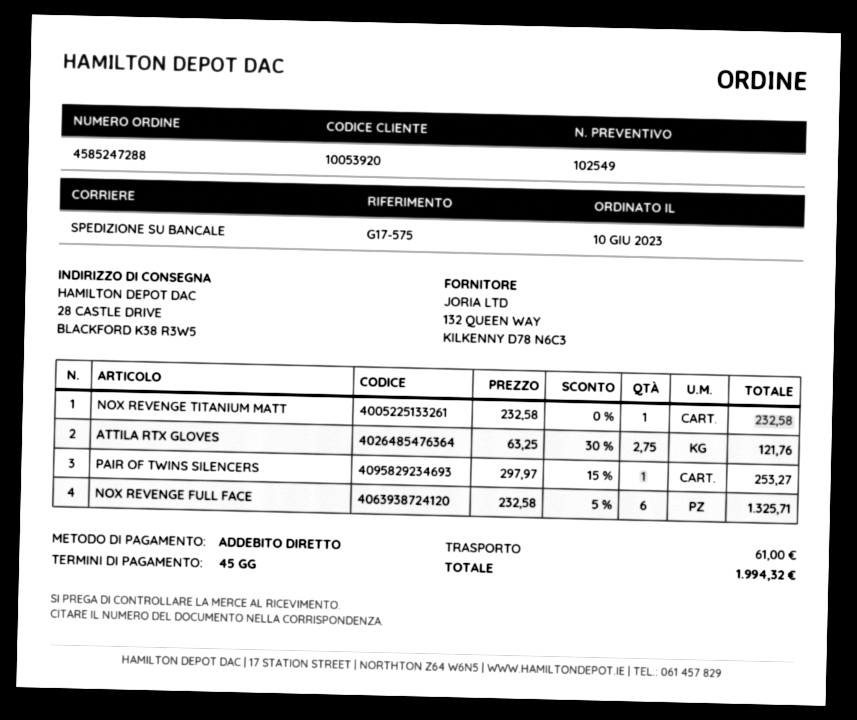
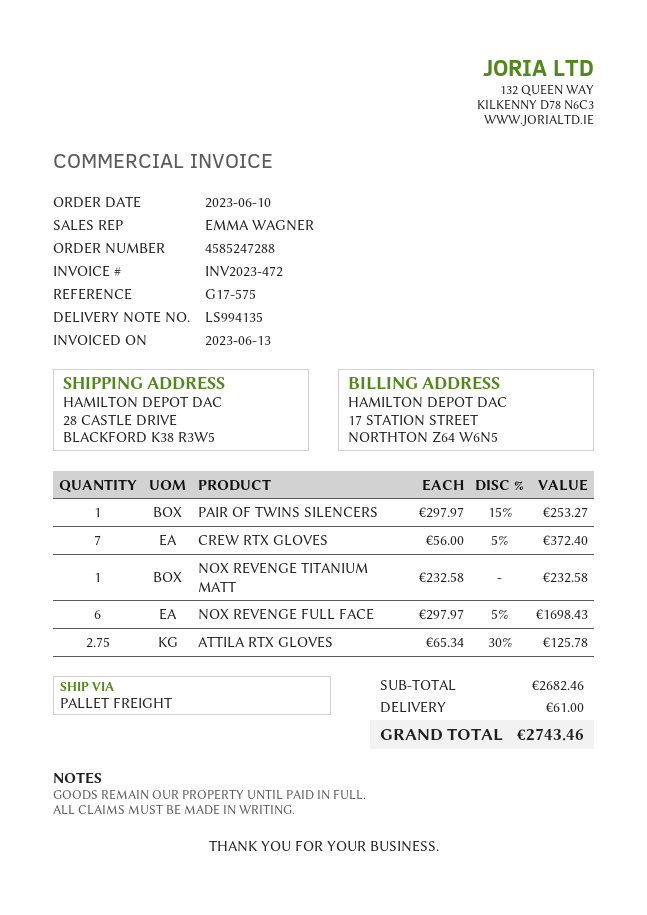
ATTILA RTX GLOVES: 2.75 x 63.25 - 30% = 121.76 -> 2.75 x 65.34 - 30% = 125.78
NOX REVENGE FULL FACE: 6 x 232.58 - 5% = 1325.71 -> 6 x 297.97 - 5% = 1698.43
CREW RTX GLOVES: none -> 7 x 56.00 - 5% = 372.40
total: 1994.32 -> 2743.46

